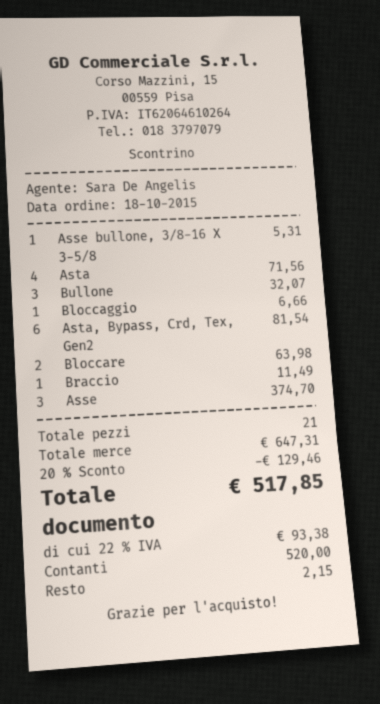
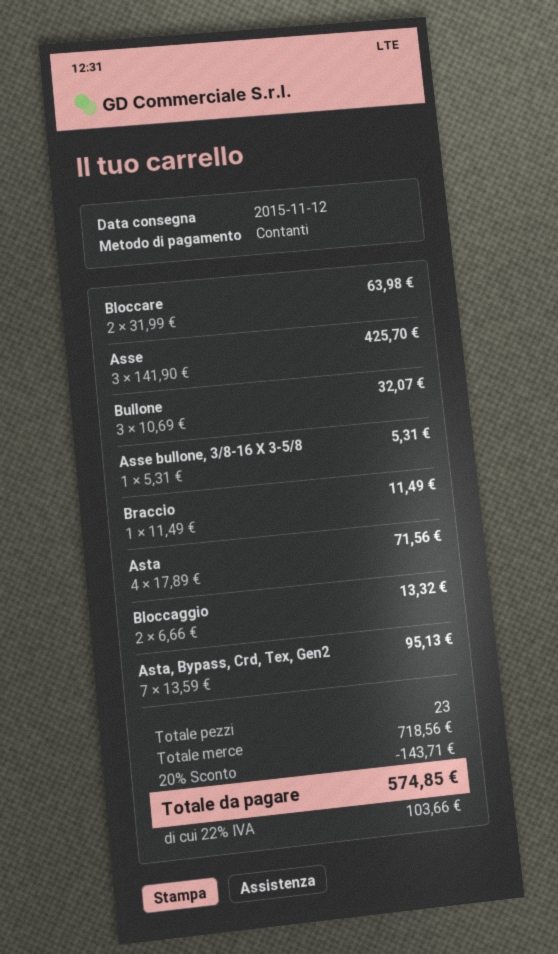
Bloccaggio: 1 for 6.66 -> 2 for 13.32
Asta, Bypass, Crd, Tex, Gen2: 6 for 81.54 -> 7 for 95.13
Asse: 3 for 374.70 -> 3 for 425.70
total quantity: 21 -> 23
subtotal: 647.31 -> 718.56
discount: 20% = 129.46 -> 20% = 143.71
tax: 22% = 93.38 -> 22% = 103.66
total: 517.85 -> 574.85

